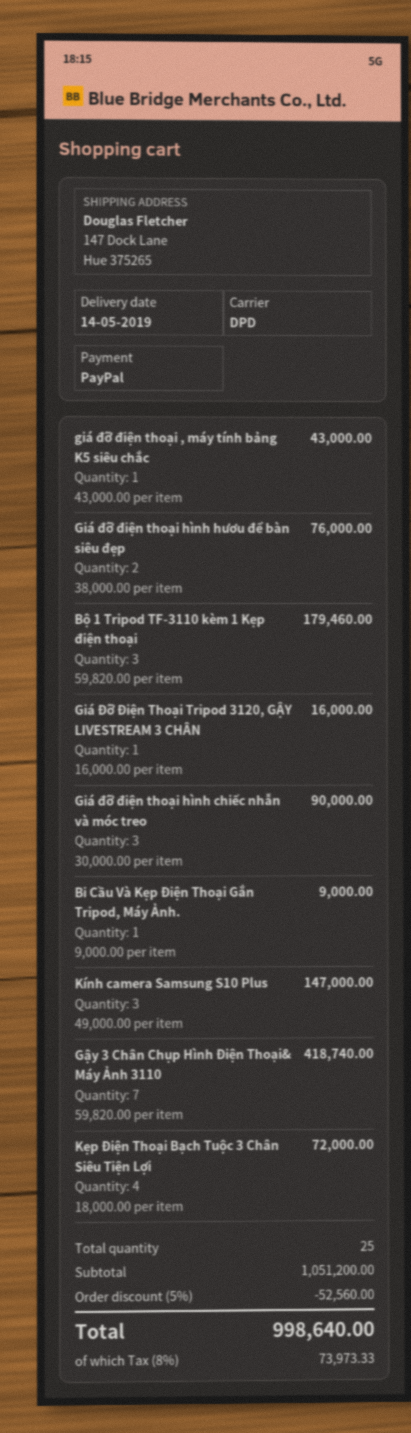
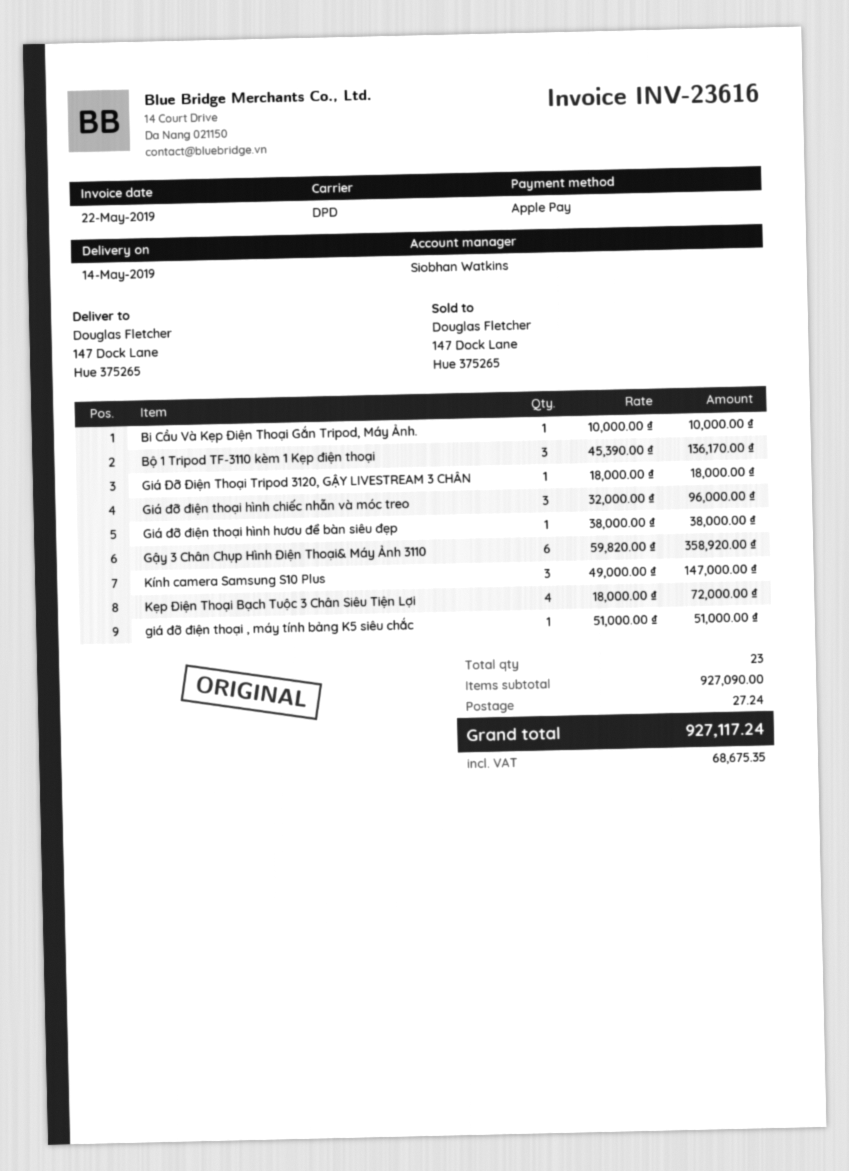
payment method: PayPal -> Apple Pay
giá đỡ điện thoại , máy tính bảng K5 siêu chắc: 1 x 43000.00 = 43000.00 -> 1 x 51000.00 = 51000.00
Giá đỡ điện thoại hình hươu để bàn siêu đẹp: 2 x 38000.00 = 76000.00 -> 1 x 38000.00 = 38000.00
Bộ 1 Tripod TF-3110 kèm 1 Kẹp điện thoại: 3 x 59820.00 = 179460.00 -> 3 x 45390.00 = 136170.00
Giá Đỡ Điện Thoại Tripod 3120, GẬY LIVESTREAM 3 CHÂN: 1 x 16000.00 = 16000.00 -> 1 x 18000.00 = 18000.00
Giá đỡ điện thoại hình chiếc nhẫn và móc treo: 3 x 30000.00 = 90000.00 -> 3 x 32000.00 = 96000.00
Bi Cầu Và Kẹp Điện Thoại Gắn Tripod, Máy Ảnh.: 1 x 9000.00 = 9000.00 -> 1 x 10000.00 = 10000.00
Gậy 3 Chân Chụp Hình Điện Thoại& Máy Ảnh 3110: 7 x 59820.00 = 418740.00 -> 6 x 59820.00 = 358920.00
total quantity: 25 -> 23
subtotal: 1051200.00 -> 927090.00
discount: 5% = 52560.00 -> none
shipping: none -> 27.24
tax: 73973.33 -> 68675.35
total: 998640.00 -> 927117.24

